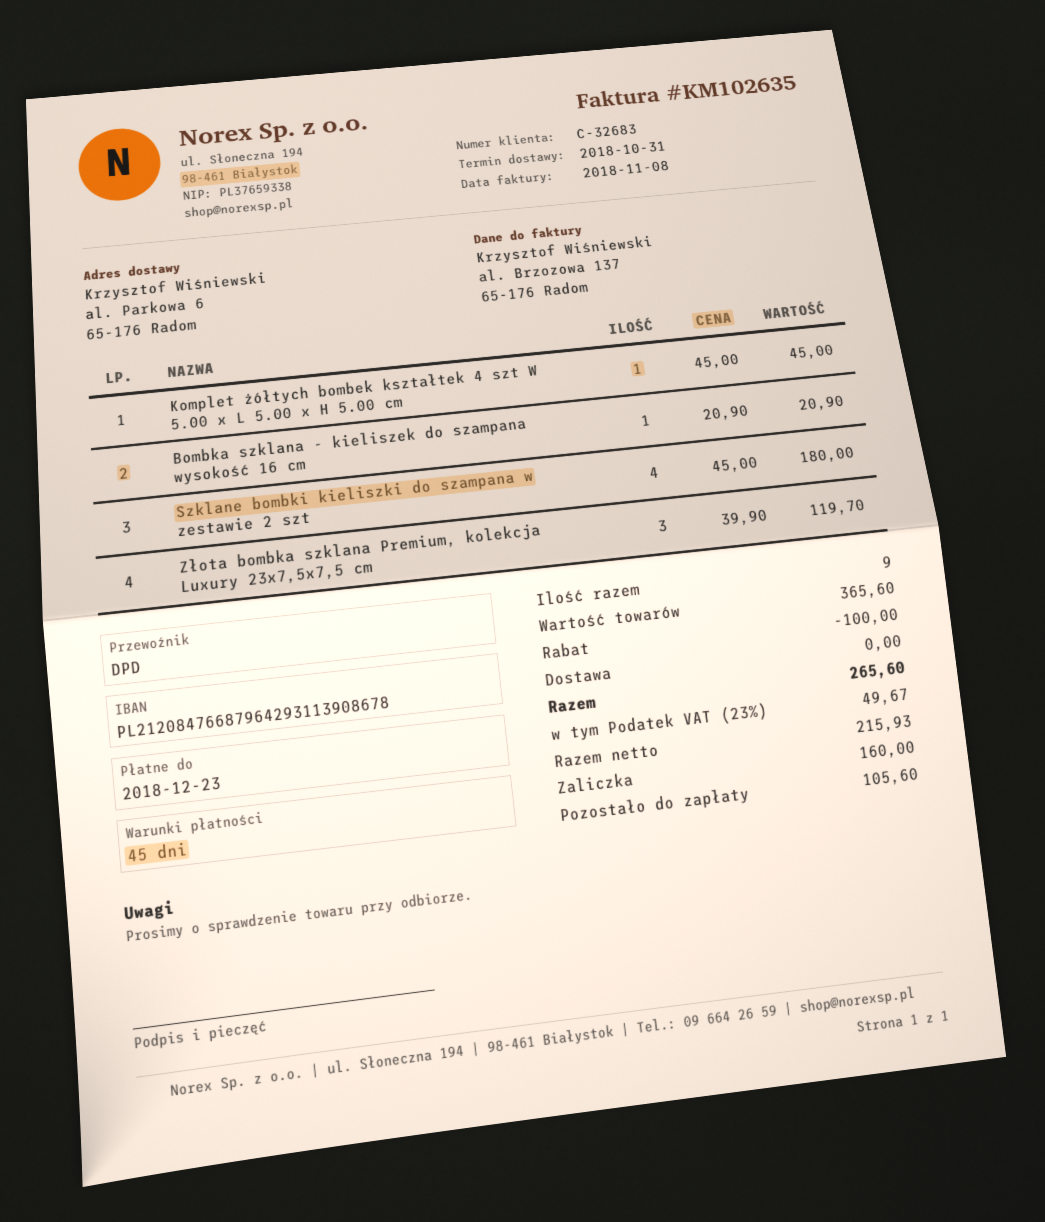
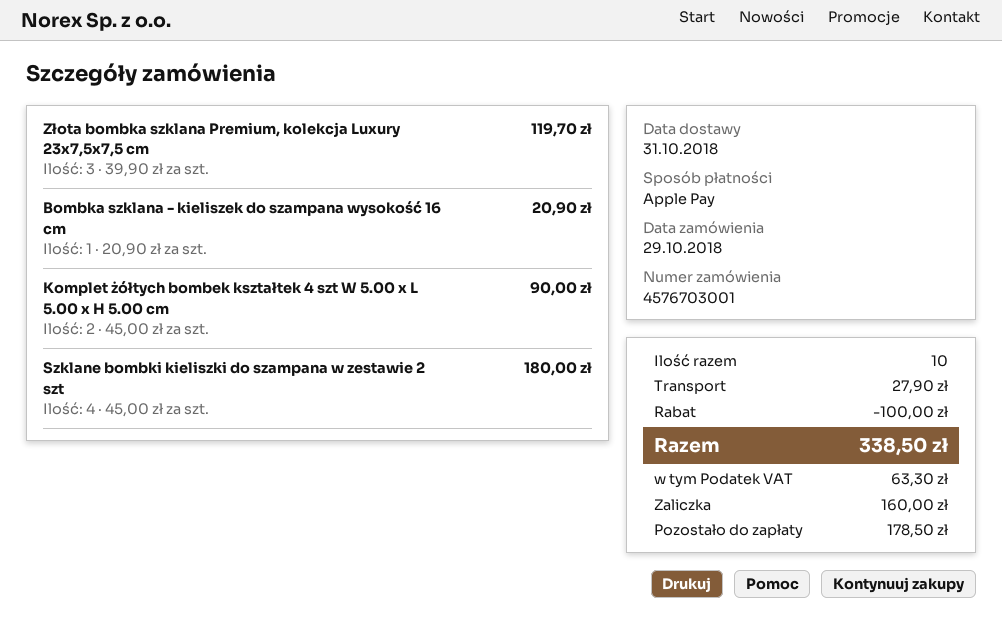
Komplet żółtych bombek kształtek 4 szt W 5.00 x L 5.00 x H 5.00 cm: 1 x 45.00 = 45.00 -> 2 x 45.00 = 90.00
total quantity: 9 -> 10
shipping: 0.00 -> 27.90
tax: 49.67 -> 63.30
total: 265.60 -> 338.50
balance: 105.60 -> 178.50

